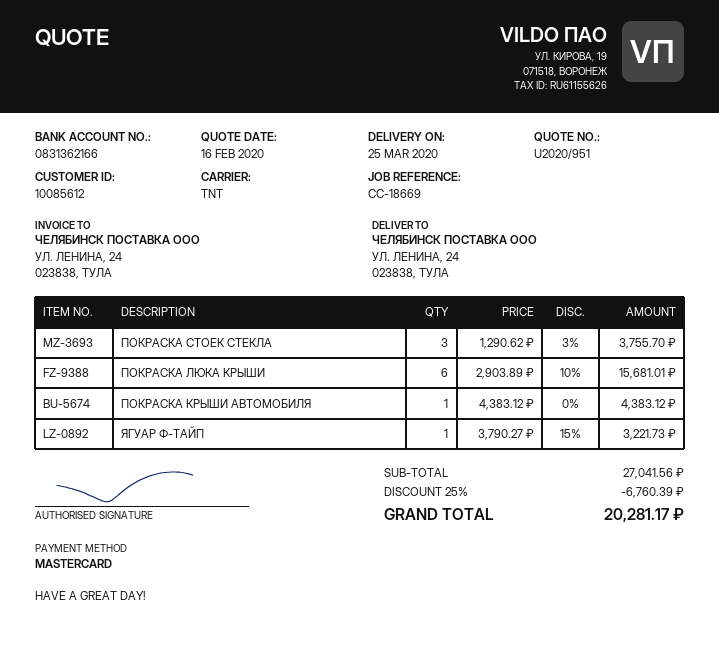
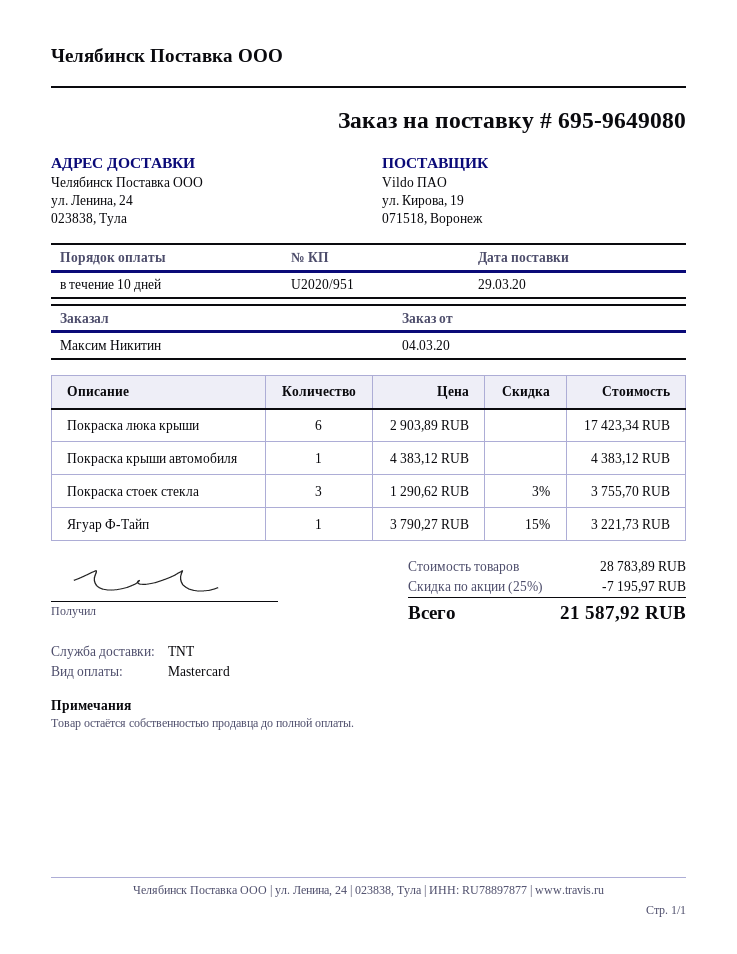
delivery date: 2020-03-25 -> 2020-03-29
ПОКРАСКА ЛЮКА КРЫШИ: 6 x 2903.89 - 10% = 15681.01 -> 6 x 2903.89 = 17423.34
subtotal: 27041.56 -> 28783.89
discount: 25% = 6760.39 -> 25% = 7195.97
total: 20281.17 -> 21587.92

